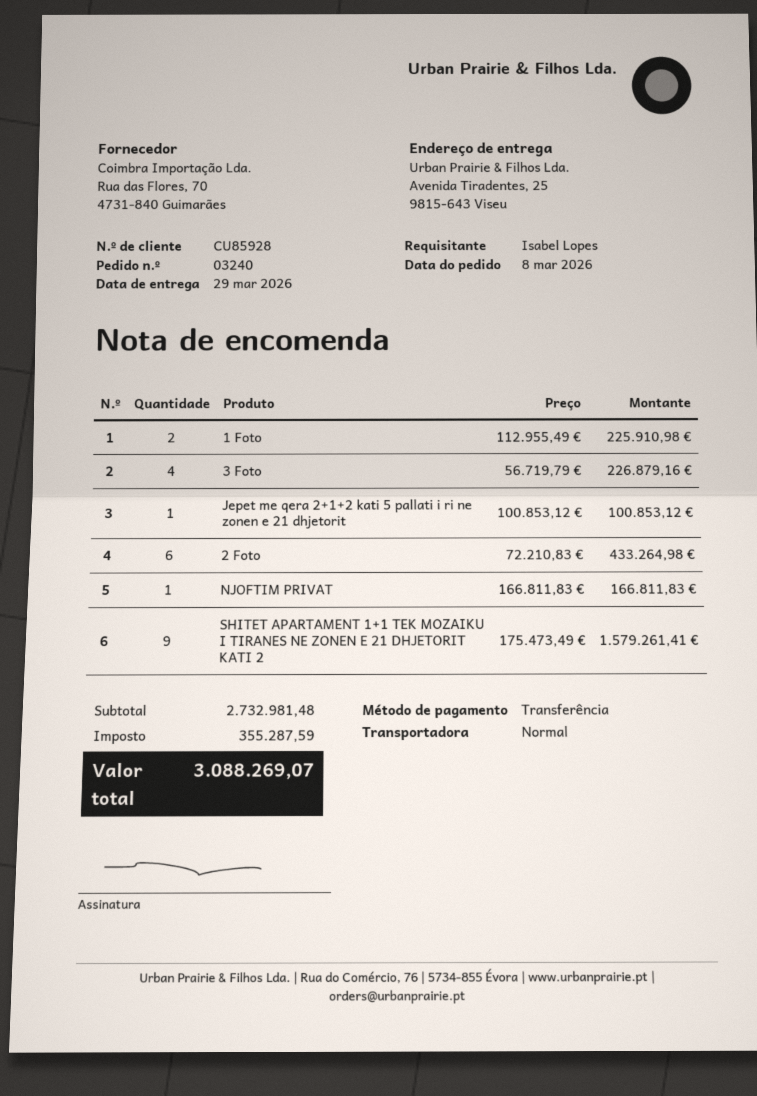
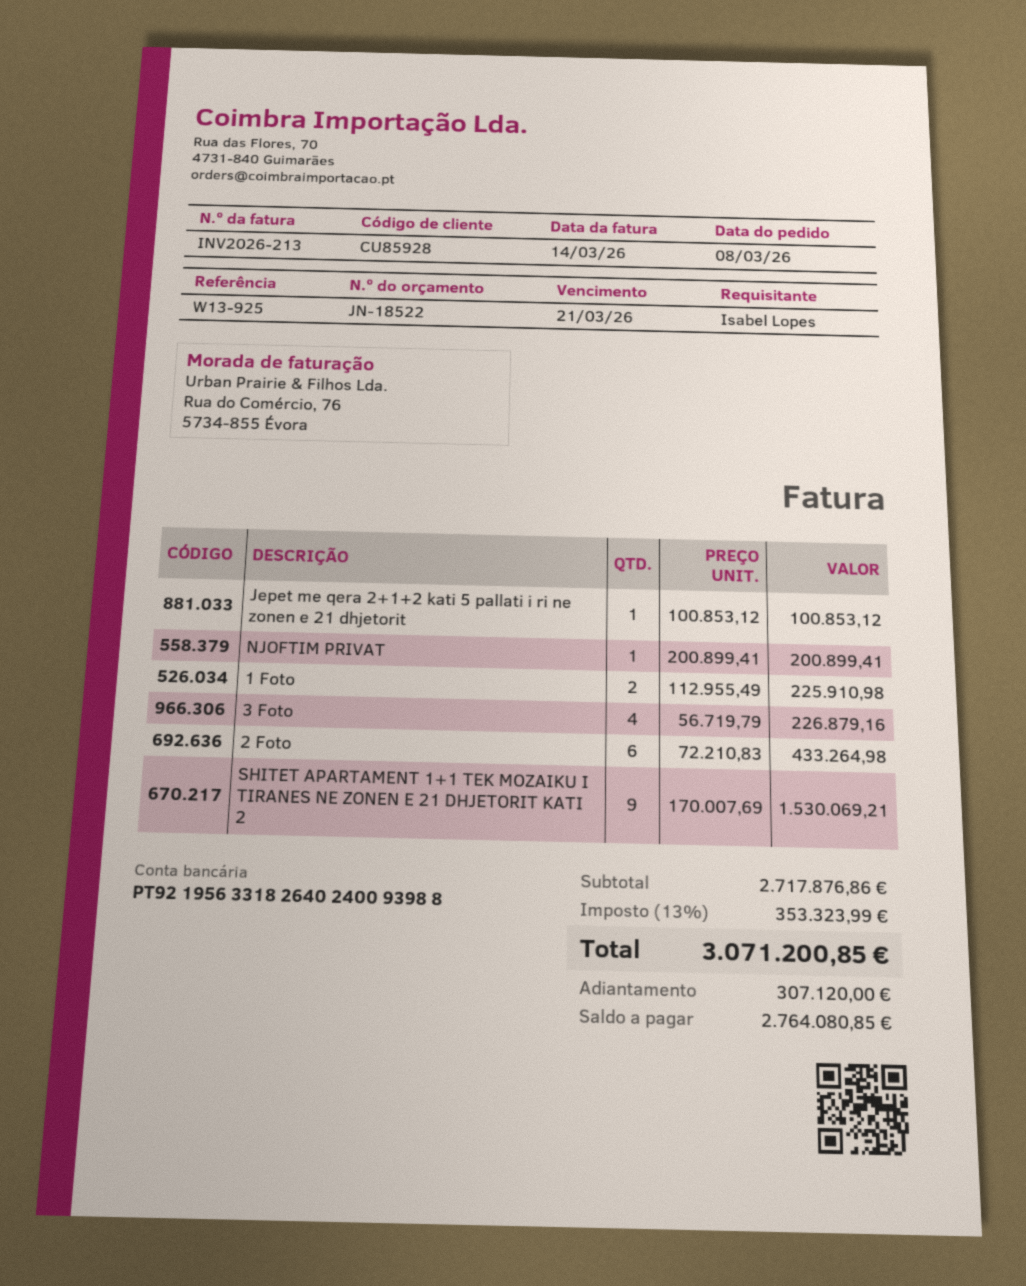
NJOFTIM PRIVAT: 1 x 166811.83 = 166811.83 -> 1 x 200899.41 = 200899.41
SHITET APARTAMENT 1+1 TEK MOZAIKU I TIRANES NE ZONEN E 21 DHJETORIT KATI 2: 9 x 175473.49 = 1579261.41 -> 9 x 170007.69 = 1530069.21
subtotal: 2732981.48 -> 2717876.86
tax: 355287.59 -> 353323.99
total: 3088269.07 -> 3071200.85

